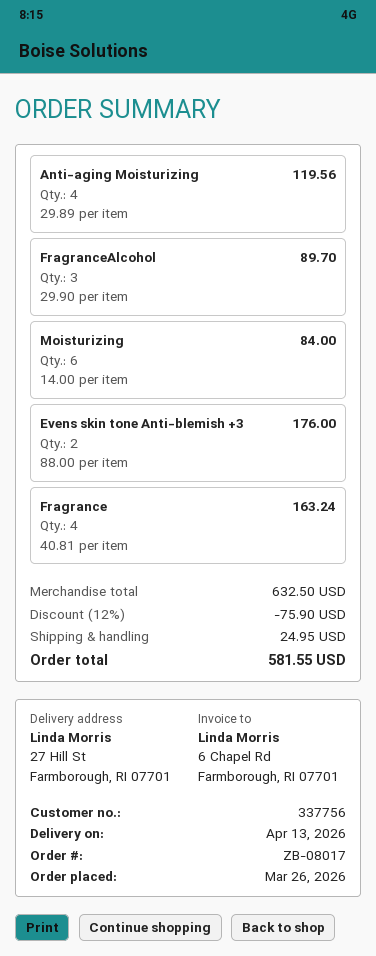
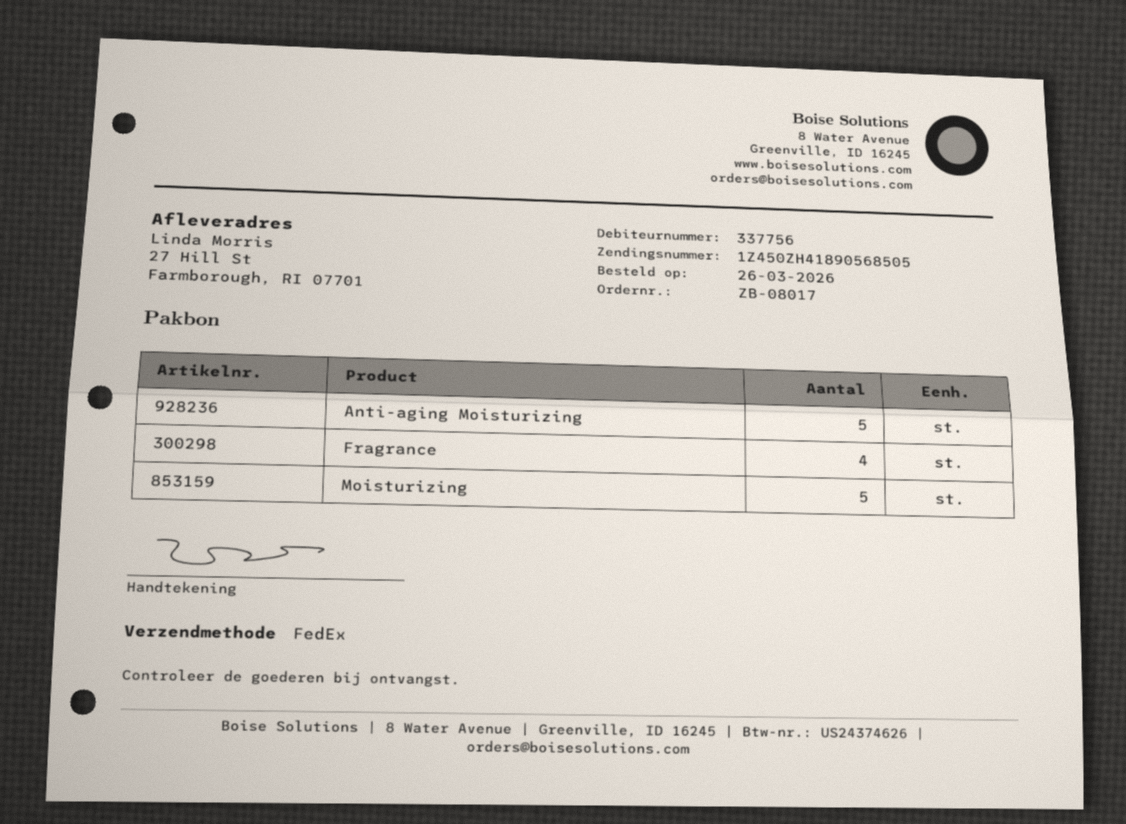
Anti-aging Moisturizing: 4 -> 5
FragranceAlcohol: 3 -> none
Moisturizing: 6 -> 5
Evens skin tone Anti-blemish +3: 2 -> none

